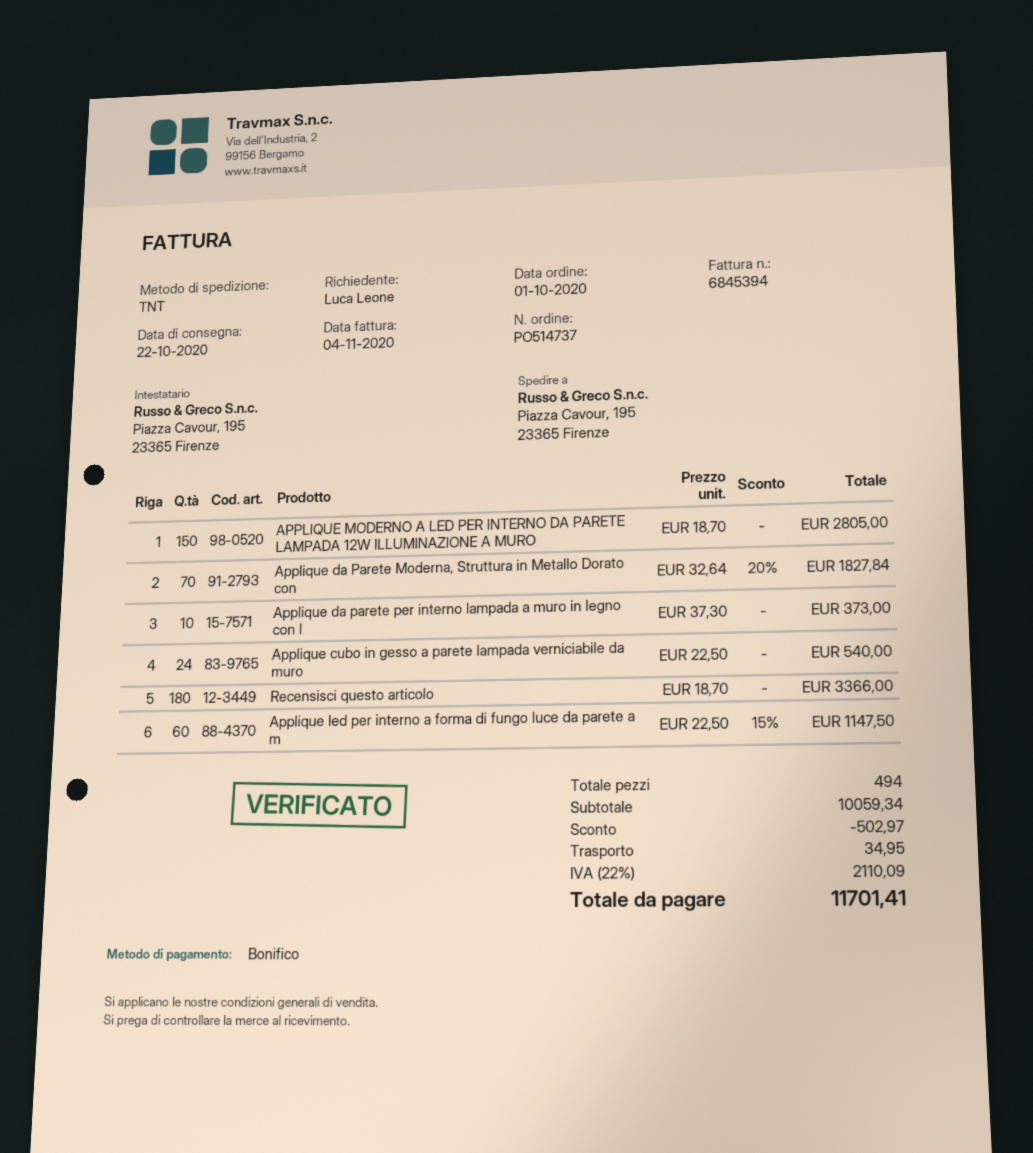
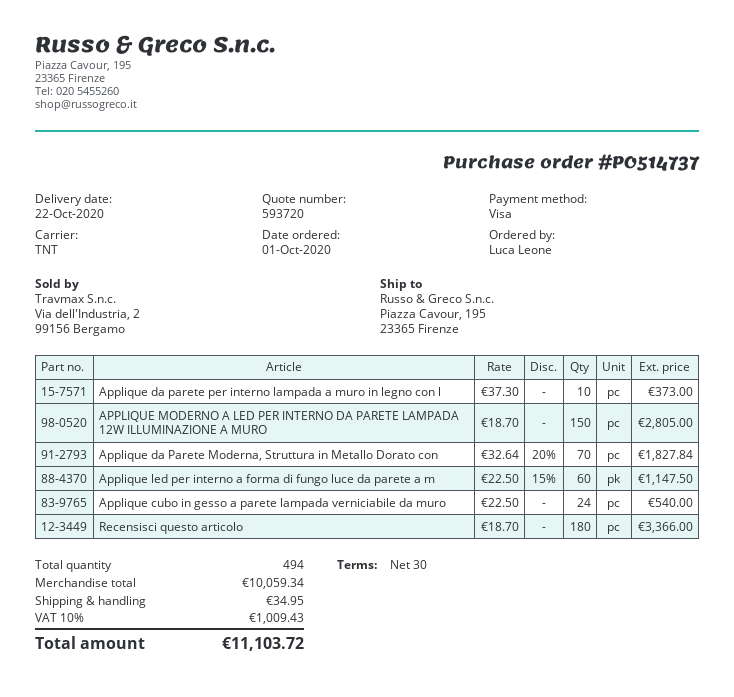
payment method: bank transfer -> Visa
discount: 502.97 -> none
tax: 22% = 2110.09 -> 10% = 1009.43
total: 11701.41 -> 11103.72

